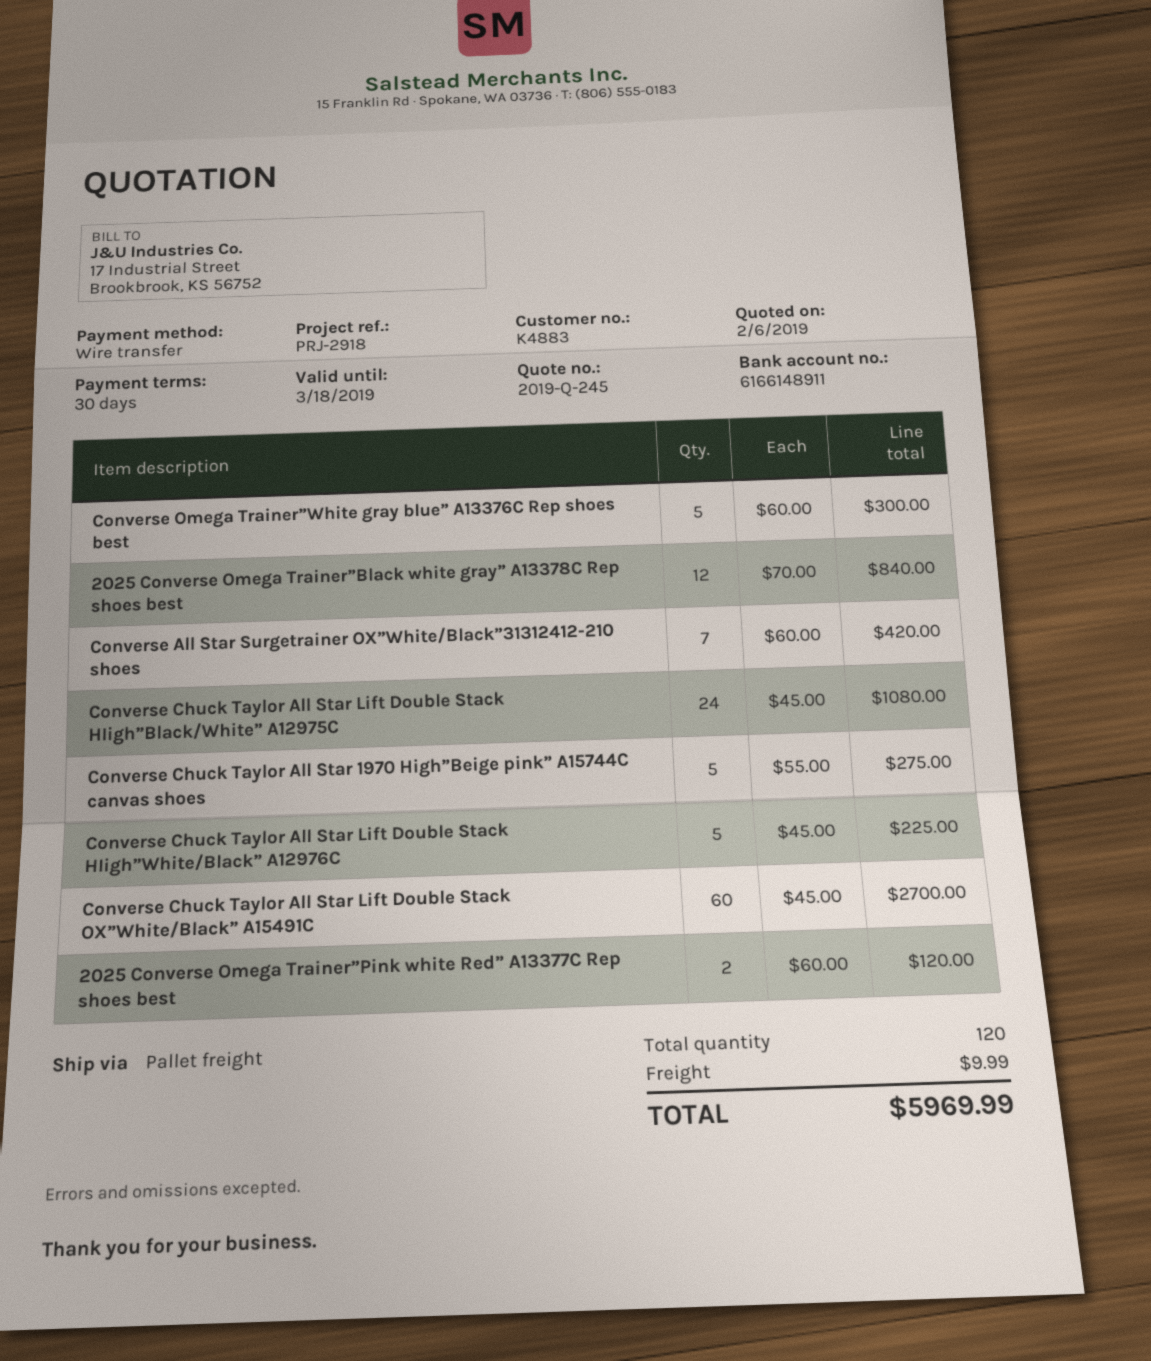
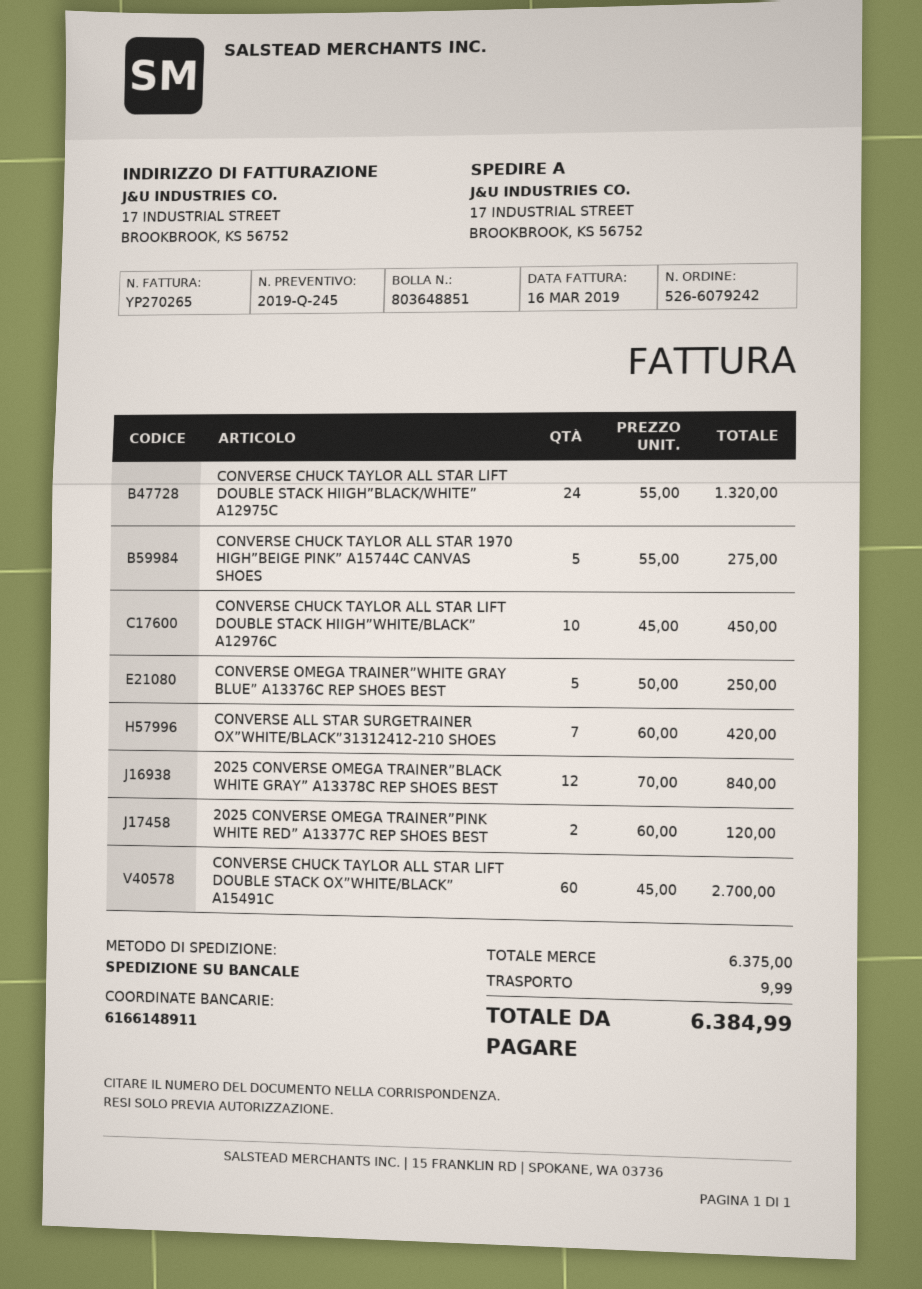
Converse Omega Trainer”White gray blue” A13376C Rep shoes best: 5 x 60.00 = 300.00 -> 5 x 50.00 = 250.00
Converse Chuck Taylor All Star Lift Double Stack HIigh”Black/White” A12975C: 24 x 45.00 = 1080.00 -> 24 x 55.00 = 1320.00
Converse Chuck Taylor All Star Lift Double Stack HIigh”White/Black” A12976C: 5 x 45.00 = 225.00 -> 10 x 45.00 = 450.00
total: 5969.99 -> 6384.99

